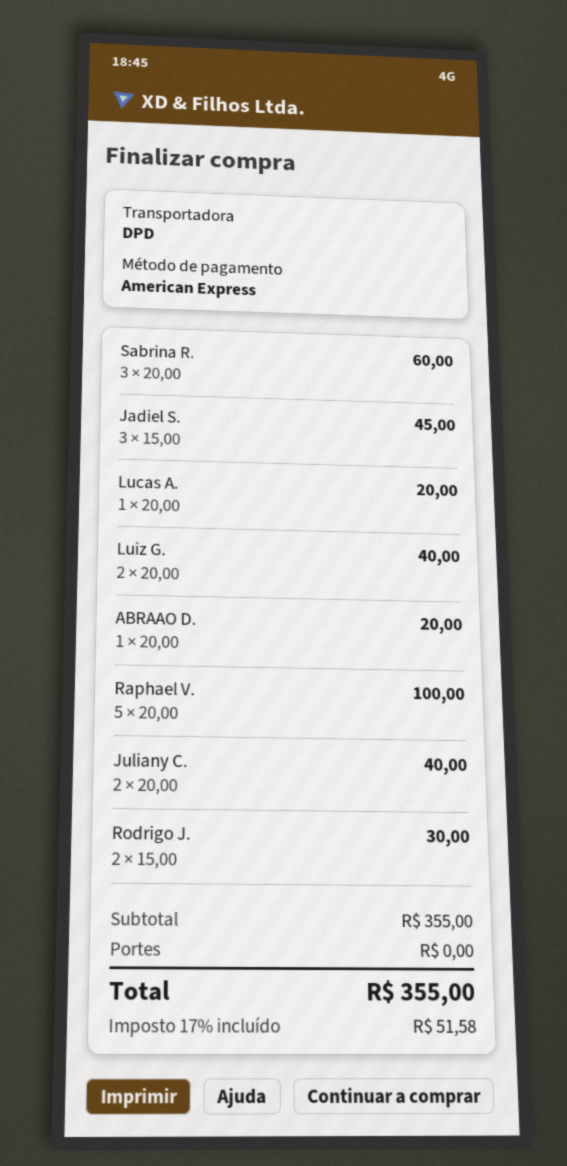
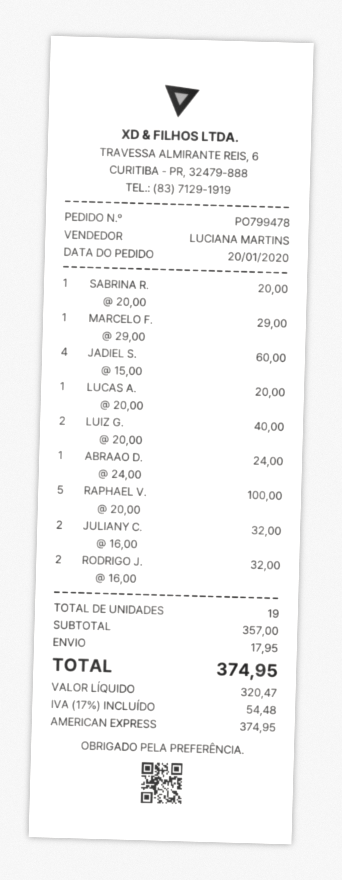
Sabrina R.: 3 x 20.00 = 60.00 -> 1 x 20.00 = 20.00
Jadiel S.: 3 x 15.00 = 45.00 -> 4 x 15.00 = 60.00
ABRAAO D.: 1 x 20.00 = 20.00 -> 1 x 24.00 = 24.00
Juliany C.: 2 x 20.00 = 40.00 -> 2 x 16.00 = 32.00
Rodrigo J.: 2 x 15.00 = 30.00 -> 2 x 16.00 = 32.00
MARCELO F.: none -> 1 x 29.00 = 29.00
subtotal: 355.00 -> 357.00
shipping: 0.00 -> 17.95
tax: 17% = 51.58 -> 17% = 54.48
total: 355.00 -> 374.95

